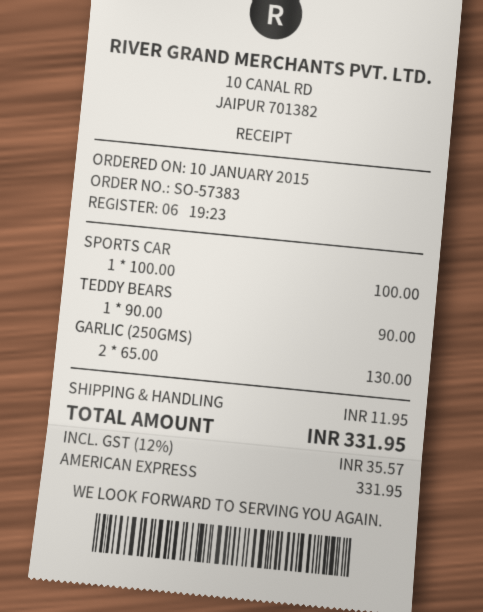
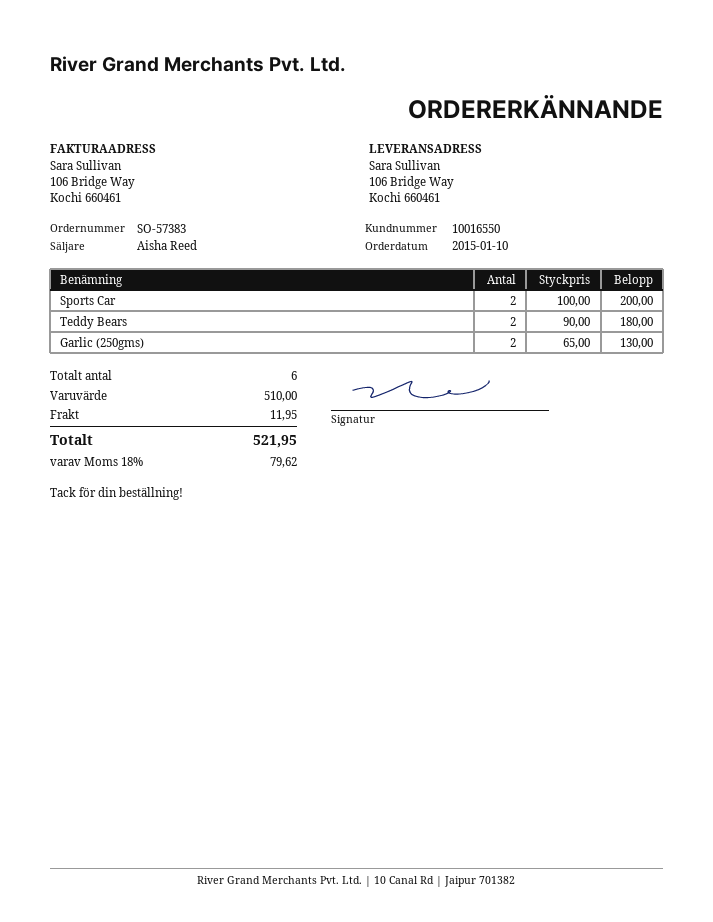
SPORTS CAR: 1 x 100.00 = 100.00 -> 2 x 100.00 = 200.00
TEDDY BEARS: 1 x 90.00 = 90.00 -> 2 x 90.00 = 180.00
tax: 12% = 35.57 -> 18% = 79.62
total: 331.95 -> 521.95

